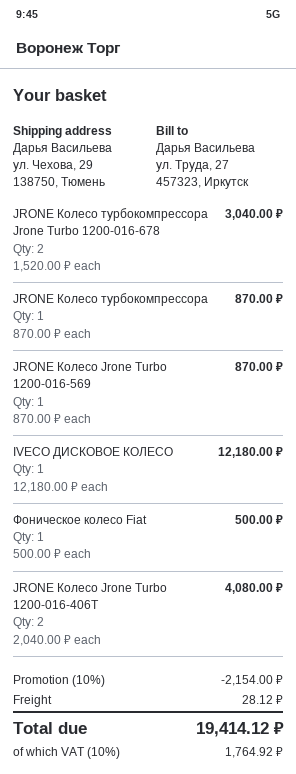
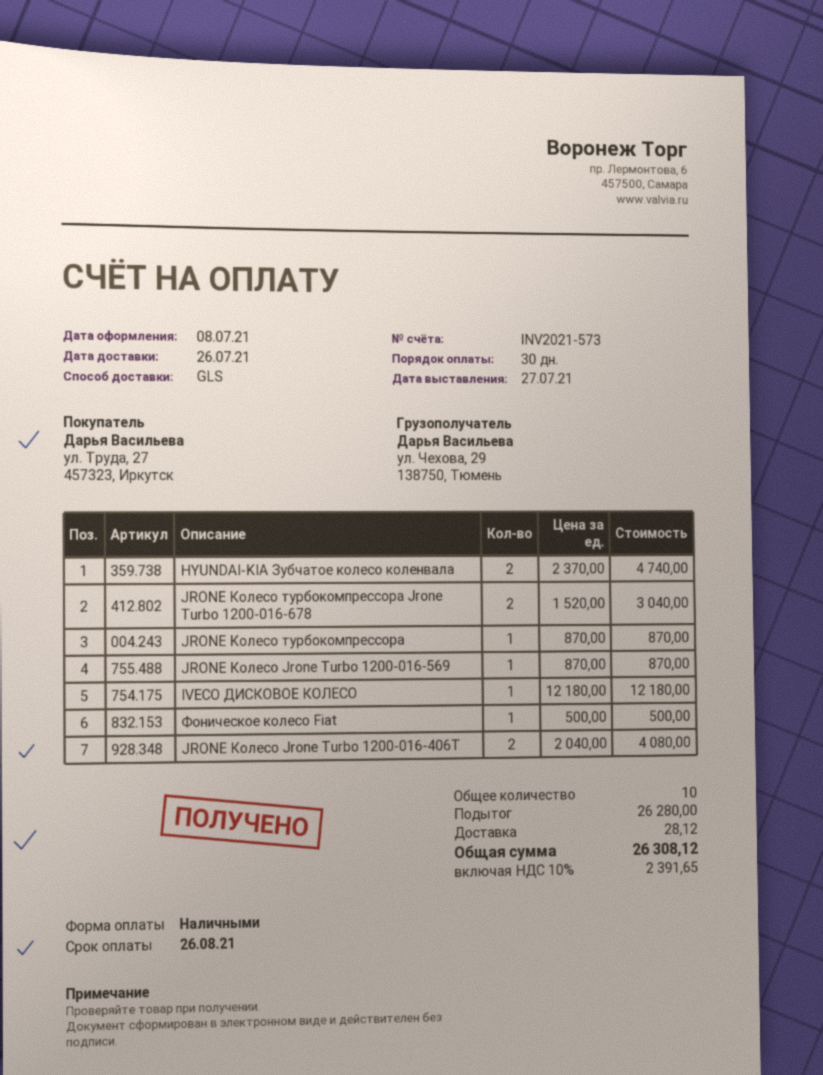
HYUNDAI-KIA Зубчатое колесо коленвала: none -> 2 x 2370.00 = 4740.00
discount: 10% = 2154.00 -> none
tax: 10% = 1764.92 -> 10% = 2391.65
total: 19414.12 -> 26308.12

